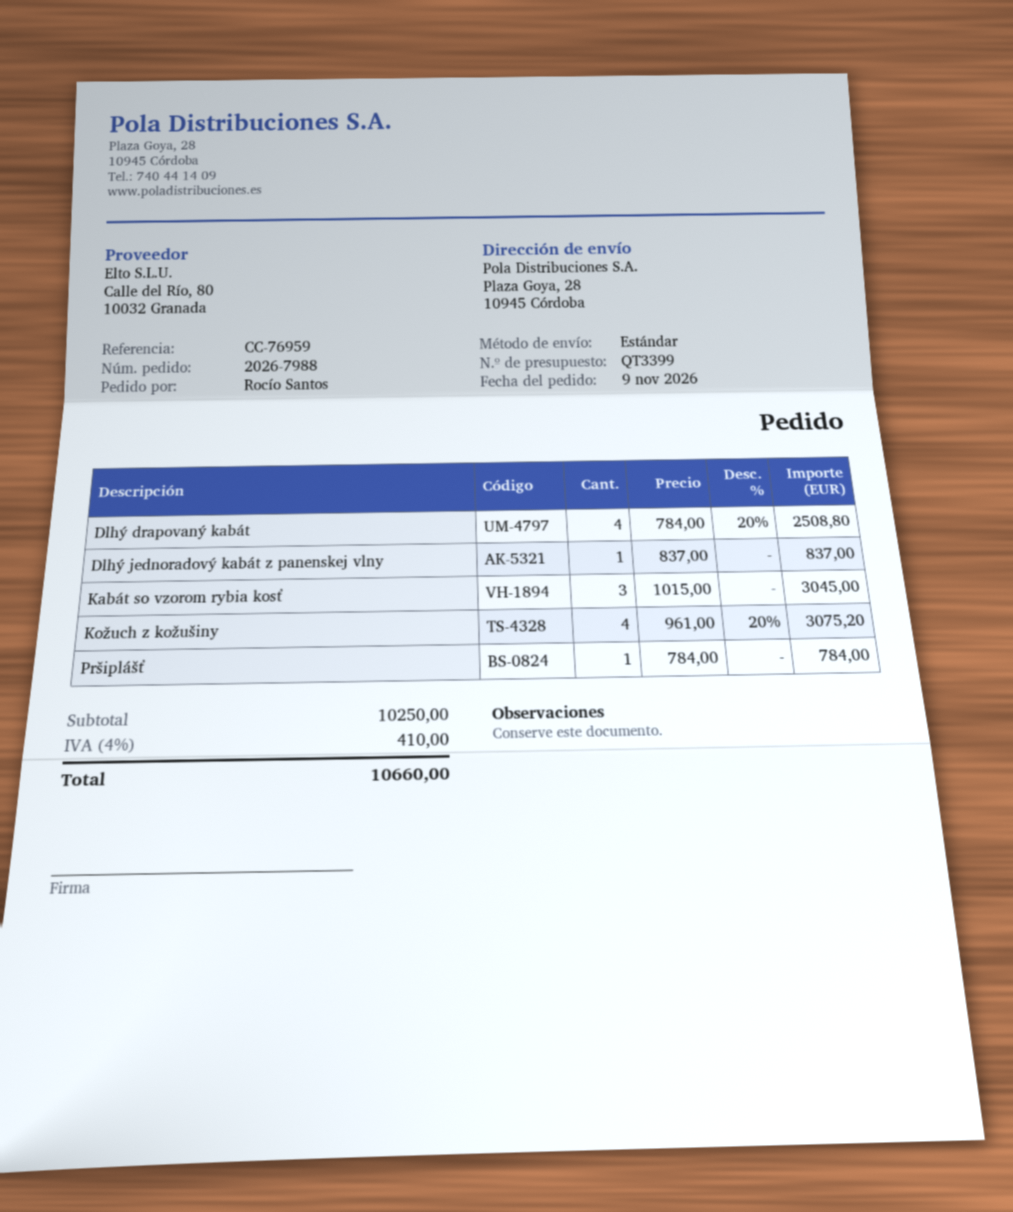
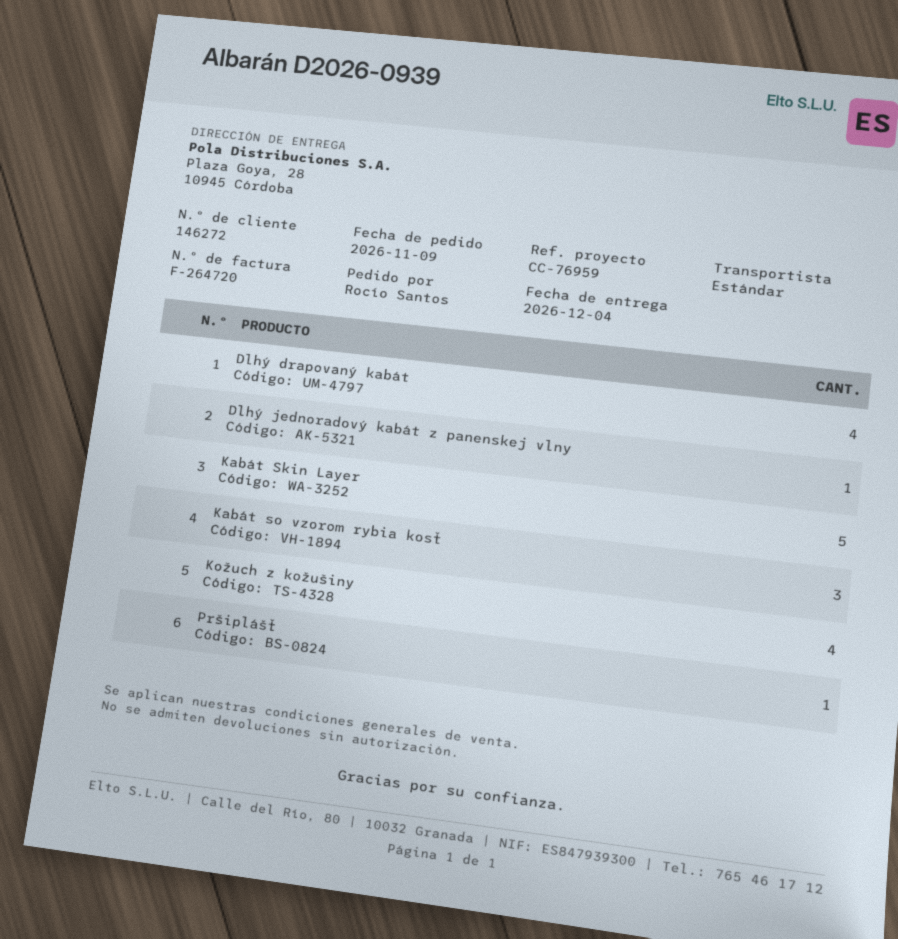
Kabát Skin Layer: none -> 5

